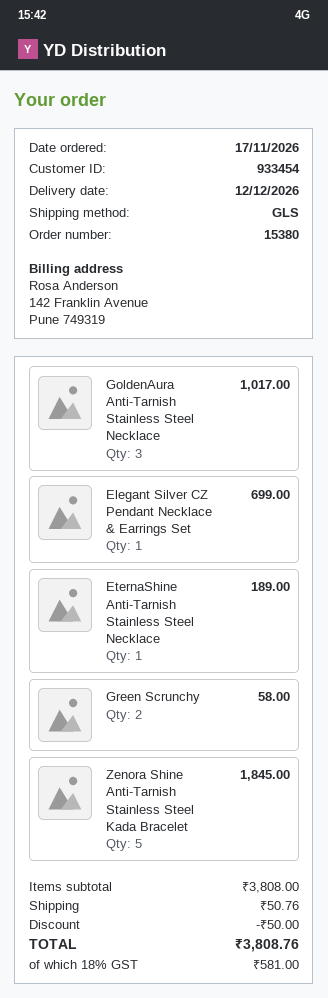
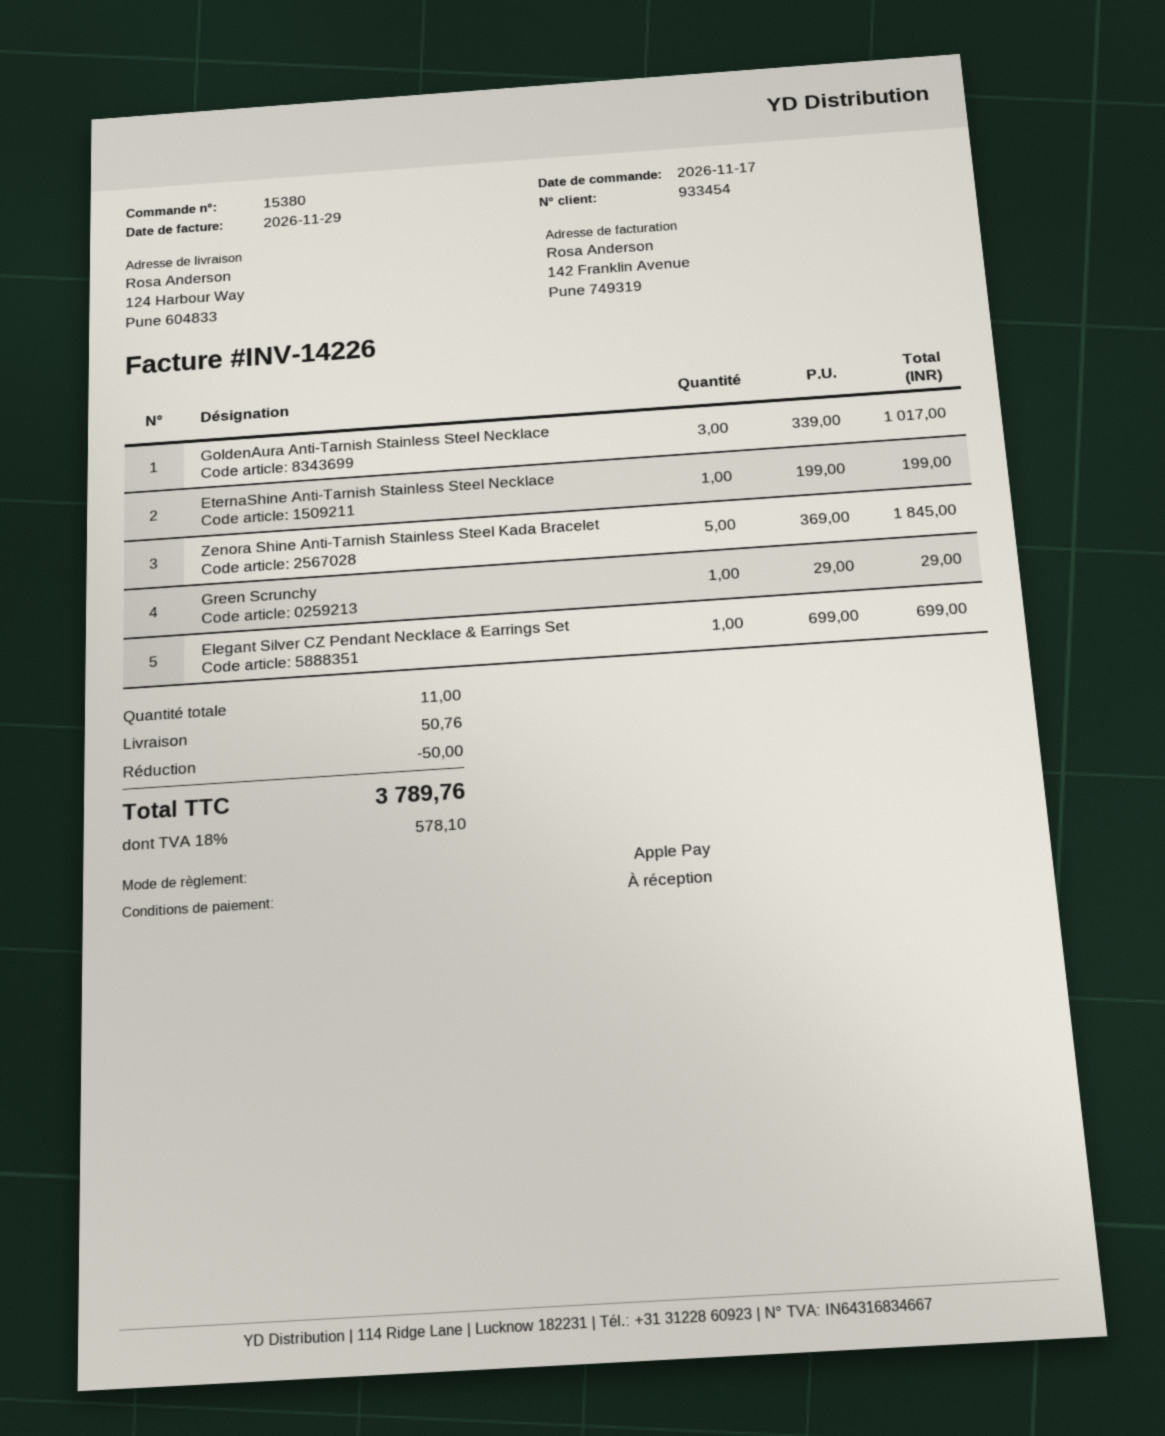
EternaShine Anti-Tarnish Stainless Steel Necklace: 1 for 189.00 -> 1 for 199.00
Green Scrunchy: 2 for 58.00 -> 1 for 29.00
tax: 18% = 581.00 -> 18% = 578.10
total: 3808.76 -> 3789.76

